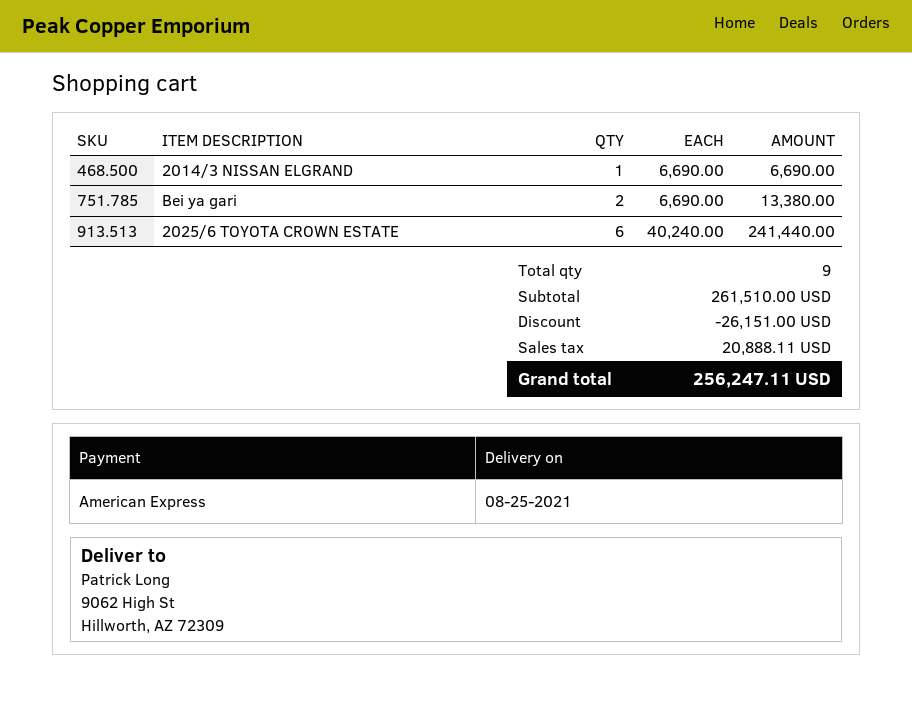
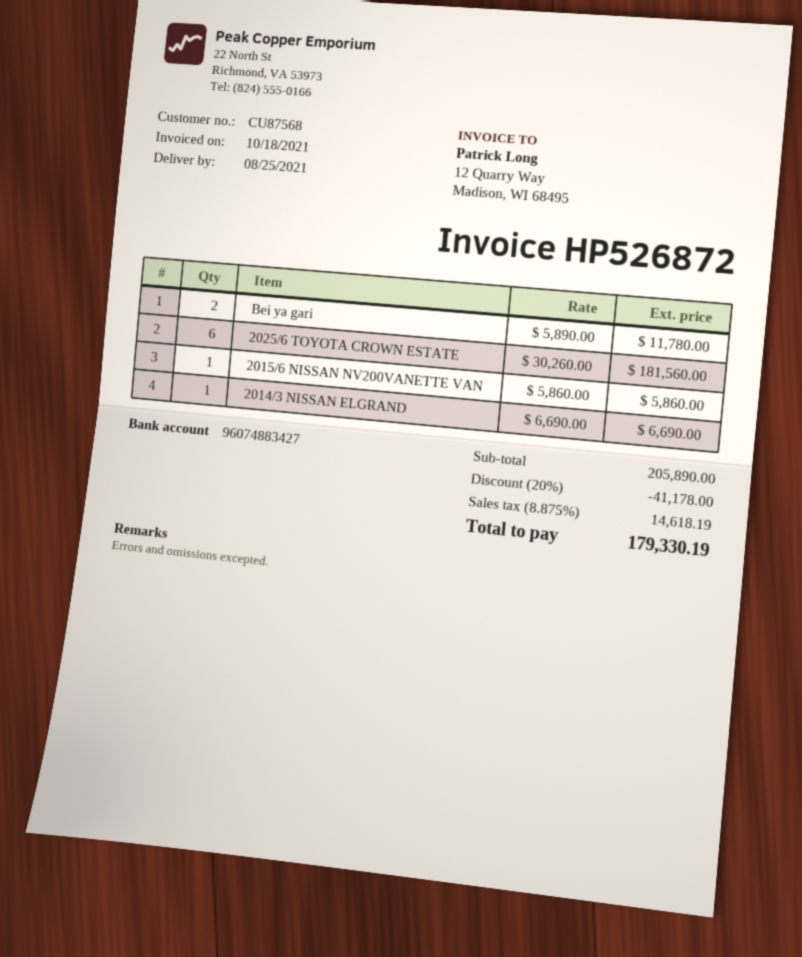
Bei ya gari: 2 x 6690.00 = 13380.00 -> 2 x 5890.00 = 11780.00
2025/6 TOYOTA CROWN ESTATE: 6 x 40240.00 = 241440.00 -> 6 x 30260.00 = 181560.00
2015/6 NISSAN NV200VANETTE VAN: none -> 1 x 5860.00 = 5860.00
subtotal: 261510.00 -> 205890.00
discount: 26151.00 -> 41178.00
tax: 20888.11 -> 14618.19
total: 256247.11 -> 179330.19

